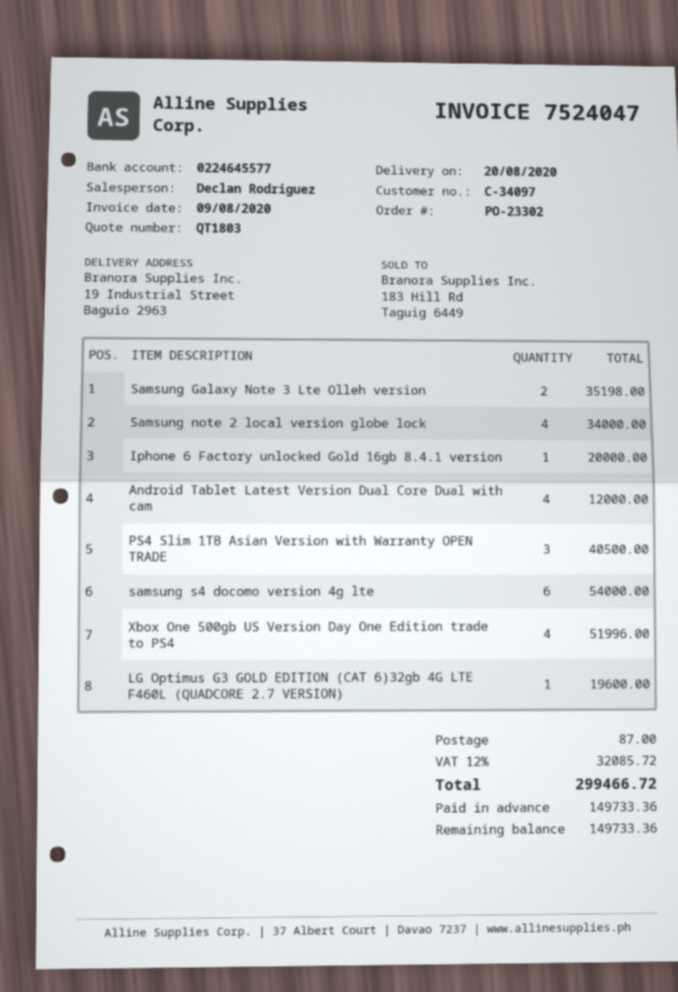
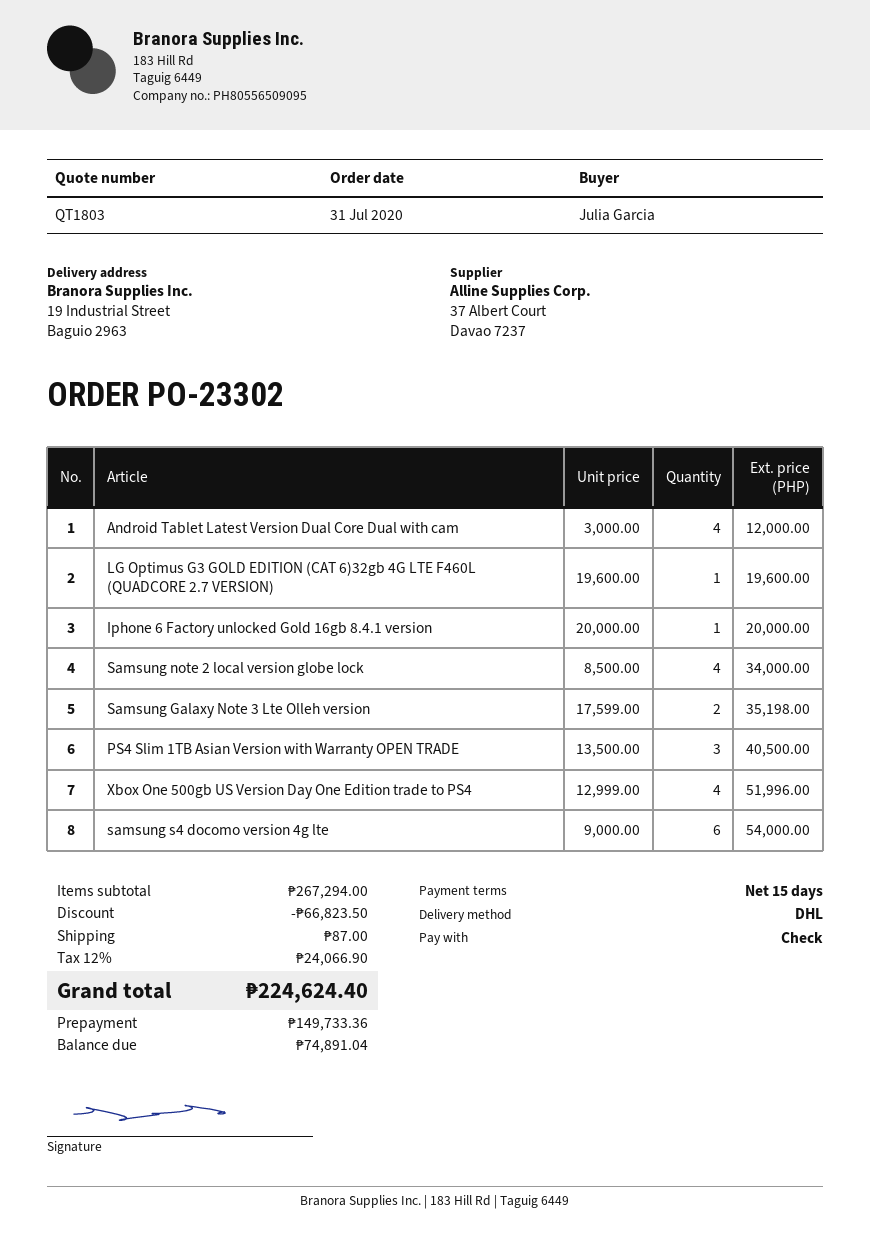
discount: none -> 66823.50
tax: 12% = 32085.72 -> 12% = 24066.90
total: 299466.72 -> 224624.40
balance: 149733.36 -> 74891.04

